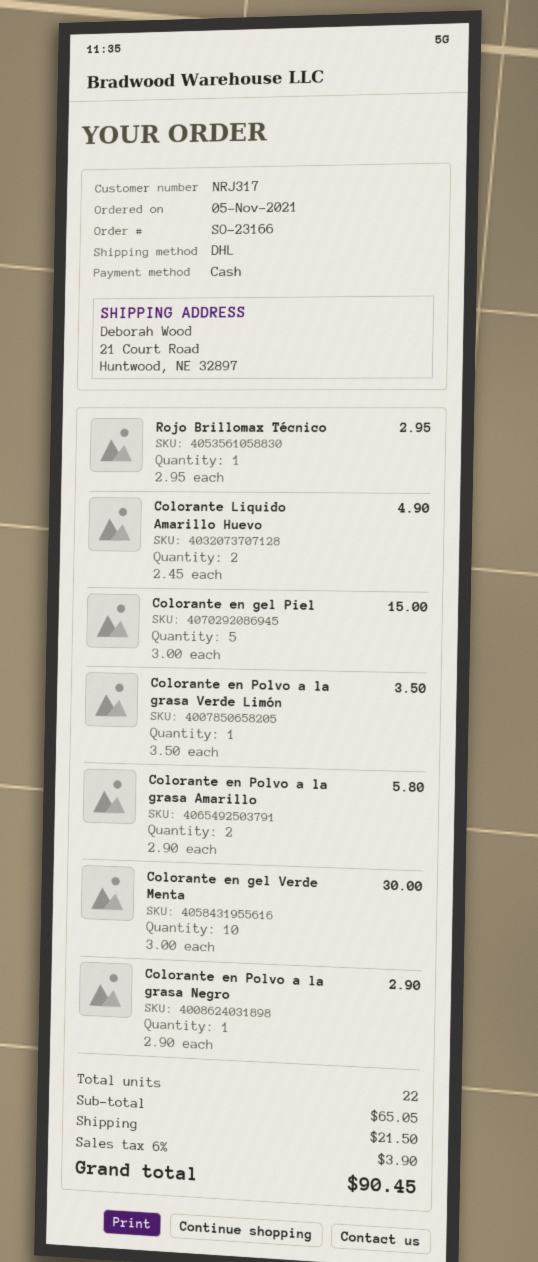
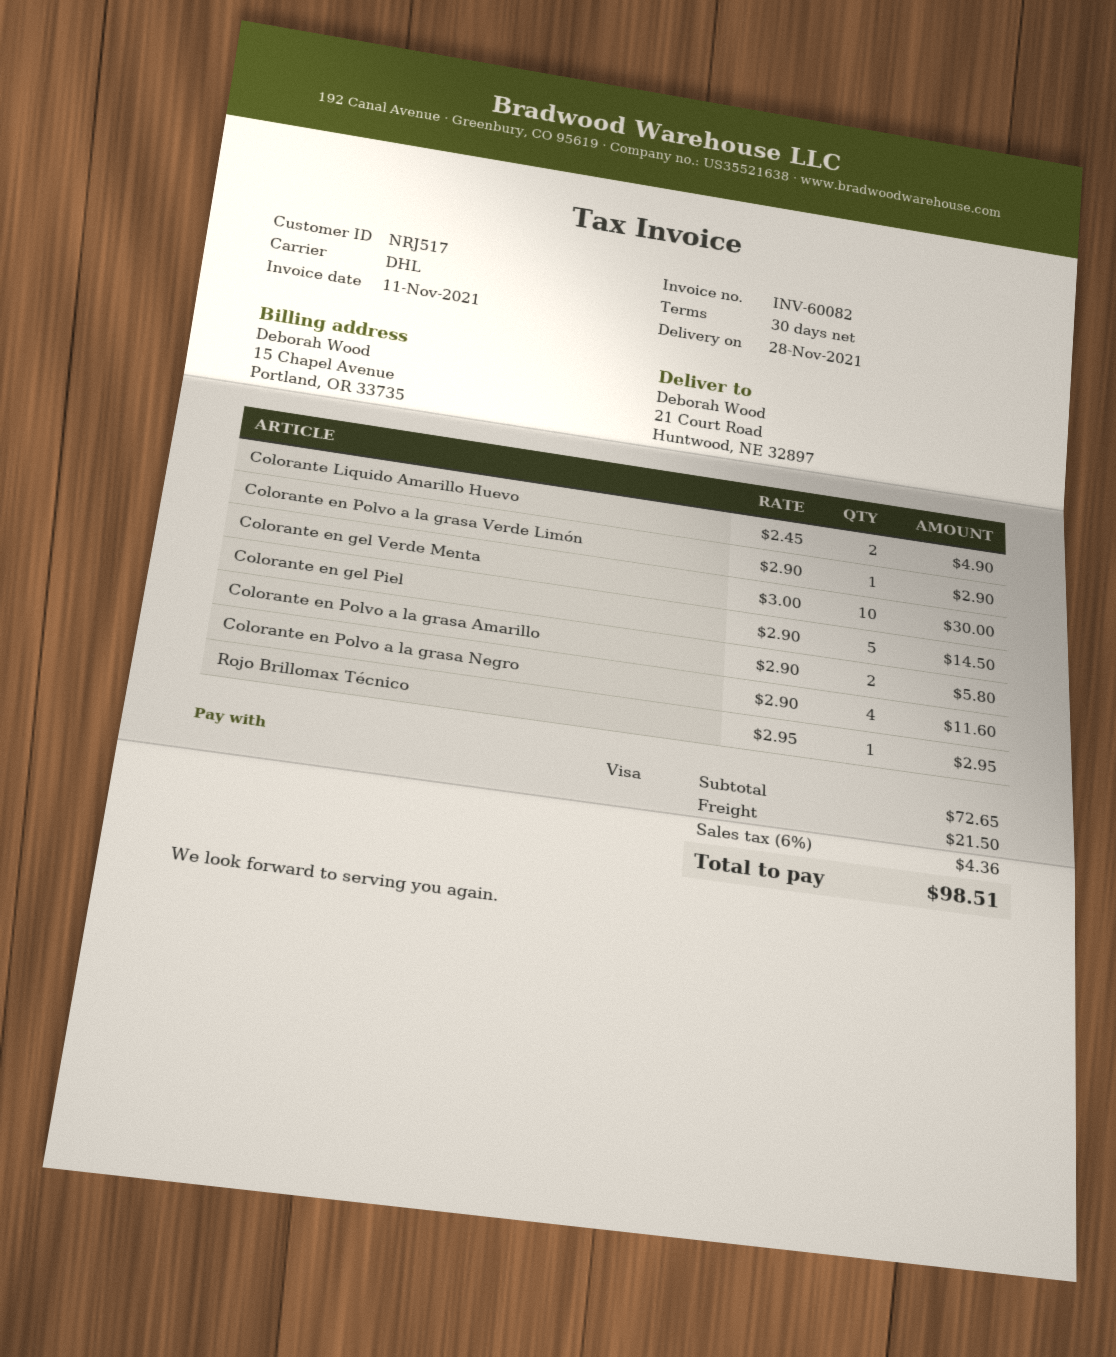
customer number: NRJ317 -> NRJ517
payment method: cash -> Visa
Colorante en gel Piel: 5 x 3.00 = 15.00 -> 5 x 2.90 = 14.50
Colorante en Polvo a la grasa Verde Limón: 1 x 3.50 = 3.50 -> 1 x 2.90 = 2.90
Colorante en Polvo a la grasa Negro: 1 x 2.90 = 2.90 -> 4 x 2.90 = 11.60
subtotal: 65.05 -> 72.65
tax: 6% = 3.90 -> 6% = 4.36
total: 90.45 -> 98.51

